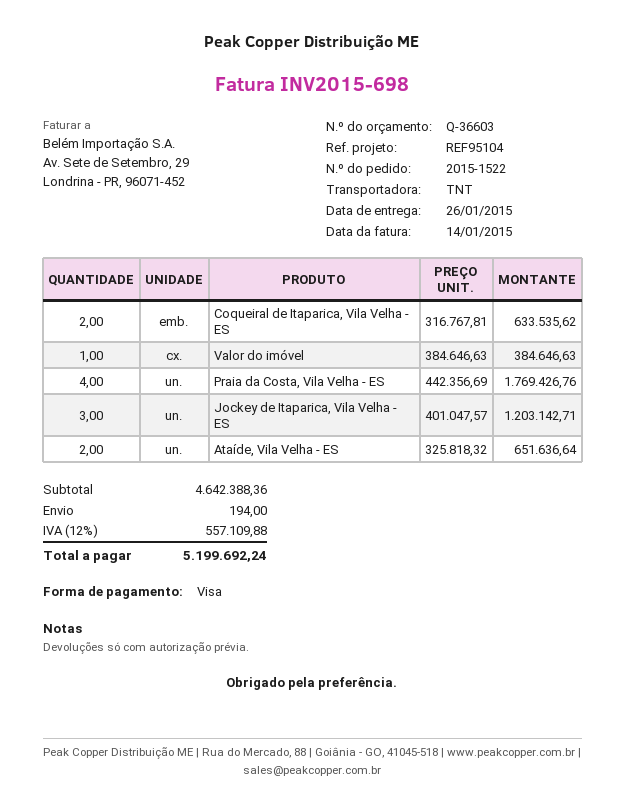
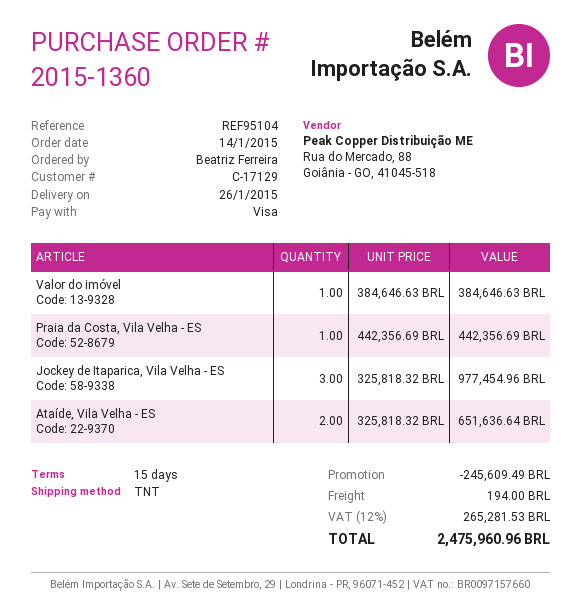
order number: 2015-1522 -> 2015-1360
Coqueiral de Itaparica, Vila Velha - ES: 2 x 316767.81 = 633535.62 -> none
Praia da Costa, Vila Velha - ES: 4 x 442356.69 = 1769426.76 -> 1 x 442356.69 = 442356.69
Jockey de Itaparica, Vila Velha - ES: 3 x 401047.57 = 1203142.71 -> 3 x 325818.32 = 977454.96
discount: none -> 245609.49
tax: 12% = 557109.88 -> 12% = 265281.53
total: 5199692.24 -> 2475960.96

